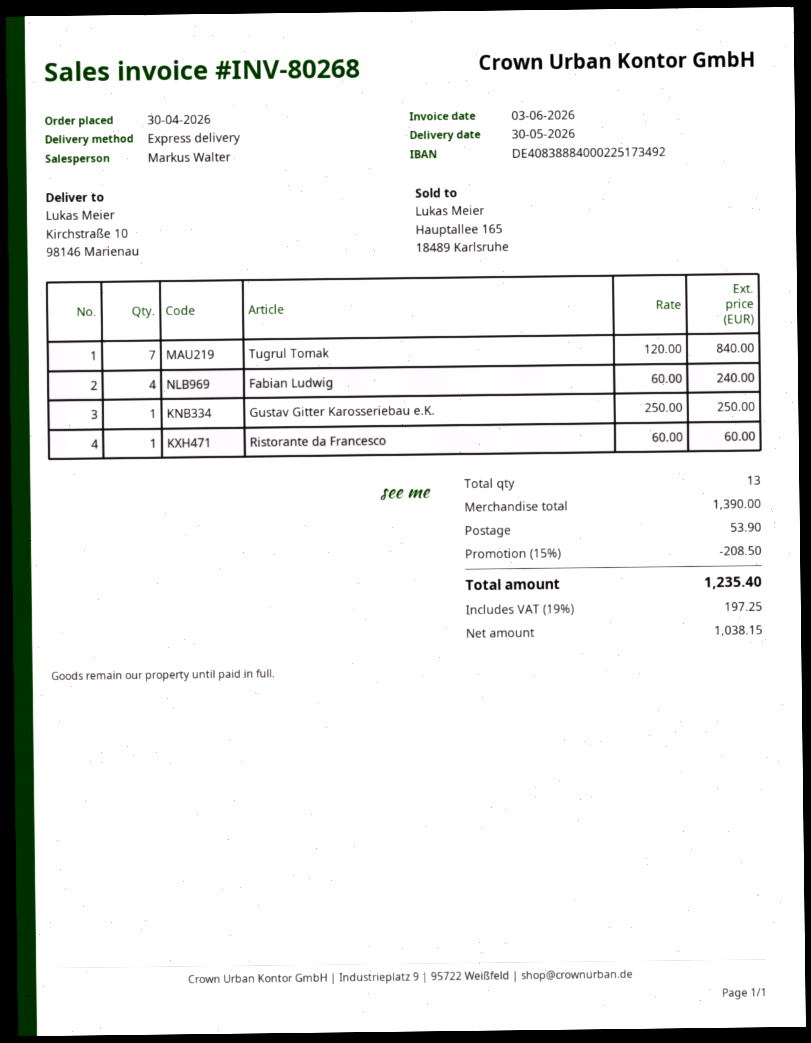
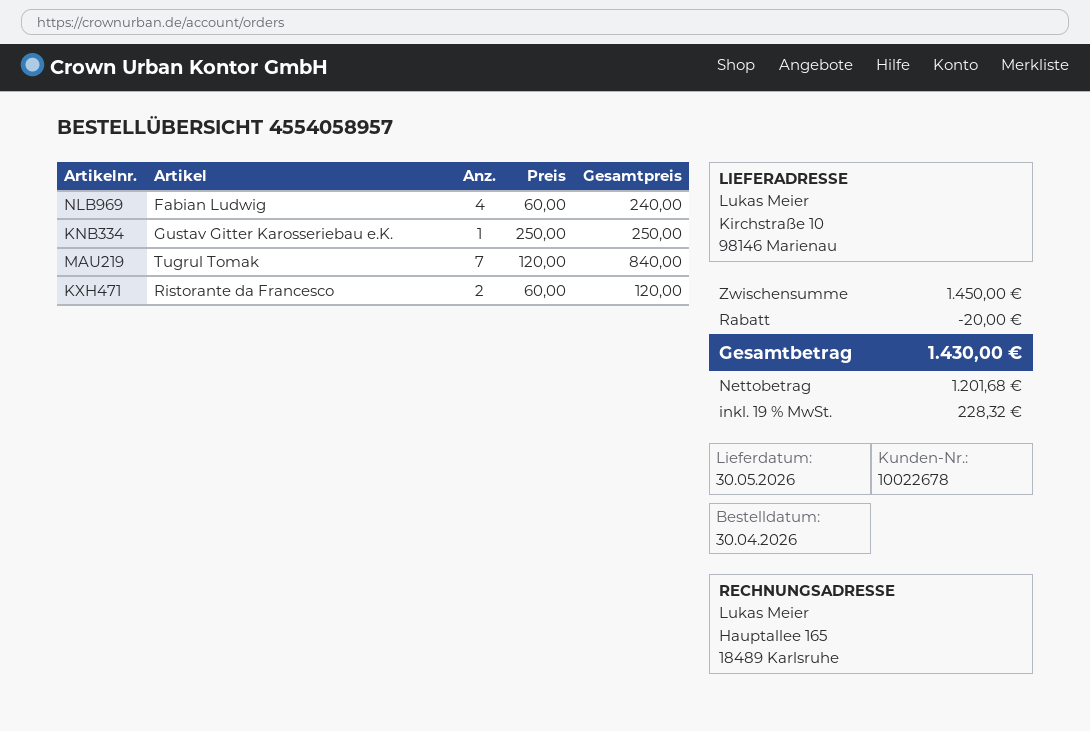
Ristorante da Francesco: 1 x 60.00 = 60.00 -> 2 x 60.00 = 120.00
subtotal: 1390.00 -> 1450.00
discount: 208.50 -> 20.00
shipping: 53.90 -> none
net: 1038.15 -> 1201.68
tax: 19% = 197.25 -> 19% = 228.32
total: 1235.40 -> 1430.00

